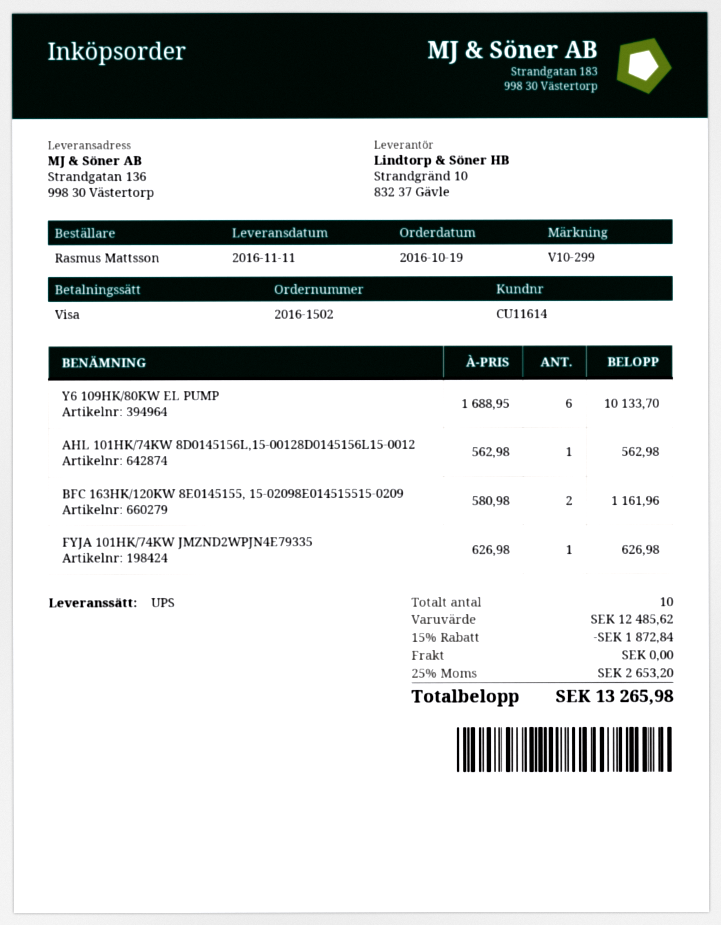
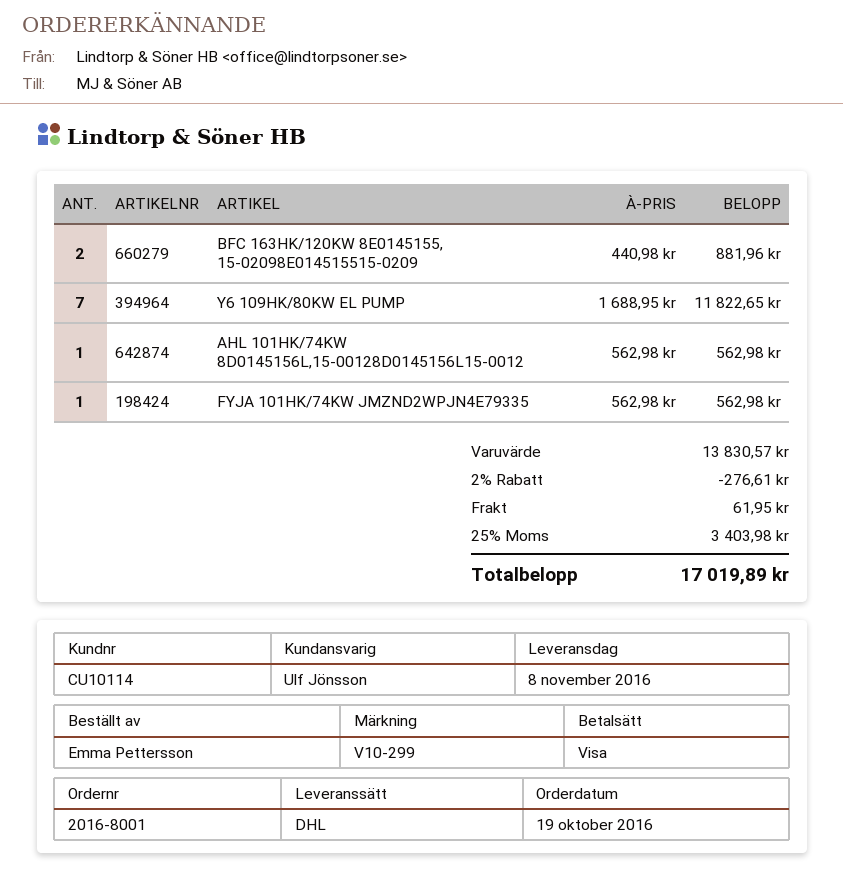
order number: 2016-1502 -> 2016-8001
delivery date: 2016-11-11 -> 2016-11-08
customer number: CU11614 -> CU10114
ordered by: Rasmus Mattsson -> Emma Pettersson
shipping method: UPS -> DHL
Y6 109HK/80KW EL PUMP: 6 x 1688.95 = 10133.70 -> 7 x 1688.95 = 11822.65
BFC 163HK/120KW 8E0145155, 15-02098E014515515-0209: 2 x 580.98 = 1161.96 -> 2 x 440.98 = 881.96
FYJA 101HK/74KW JMZND2WPJN4E79335: 1 x 626.98 = 626.98 -> 1 x 562.98 = 562.98
subtotal: 12485.62 -> 13830.57
discount: 15% = 1872.84 -> 2% = 276.61
shipping: 0.00 -> 61.95
tax: 25% = 2653.20 -> 25% = 3403.98
total: 13265.98 -> 17019.89

